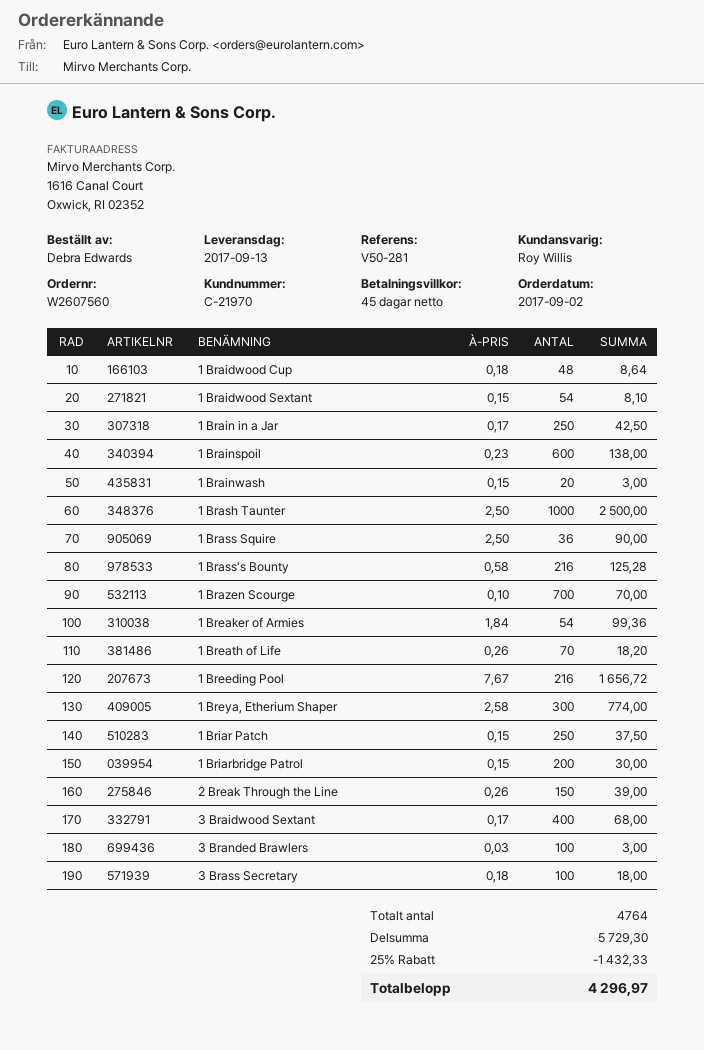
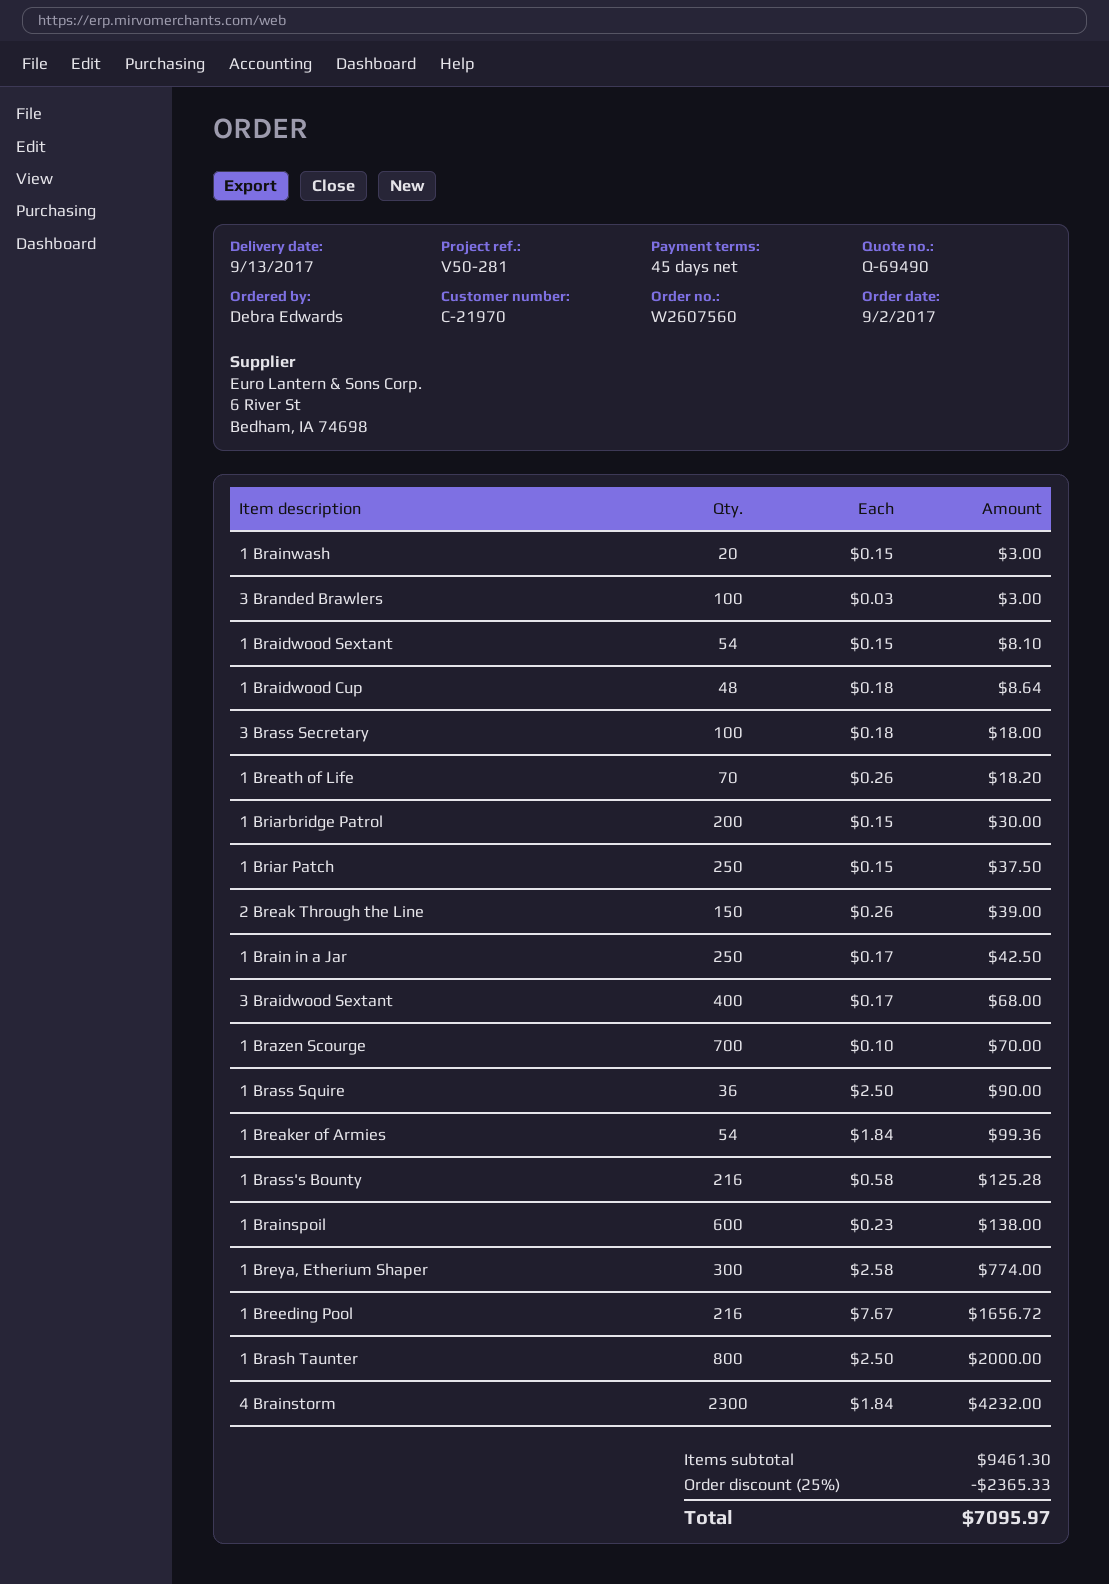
1 Brash Taunter: 1000 x 2.50 = 2500.00 -> 800 x 2.50 = 2000.00
4 Brainstorm: none -> 2300 x 1.84 = 4232.00
subtotal: 5729.30 -> 9461.30
discount: 25% = 1432.33 -> 25% = 2365.33
total: 4296.97 -> 7095.97

